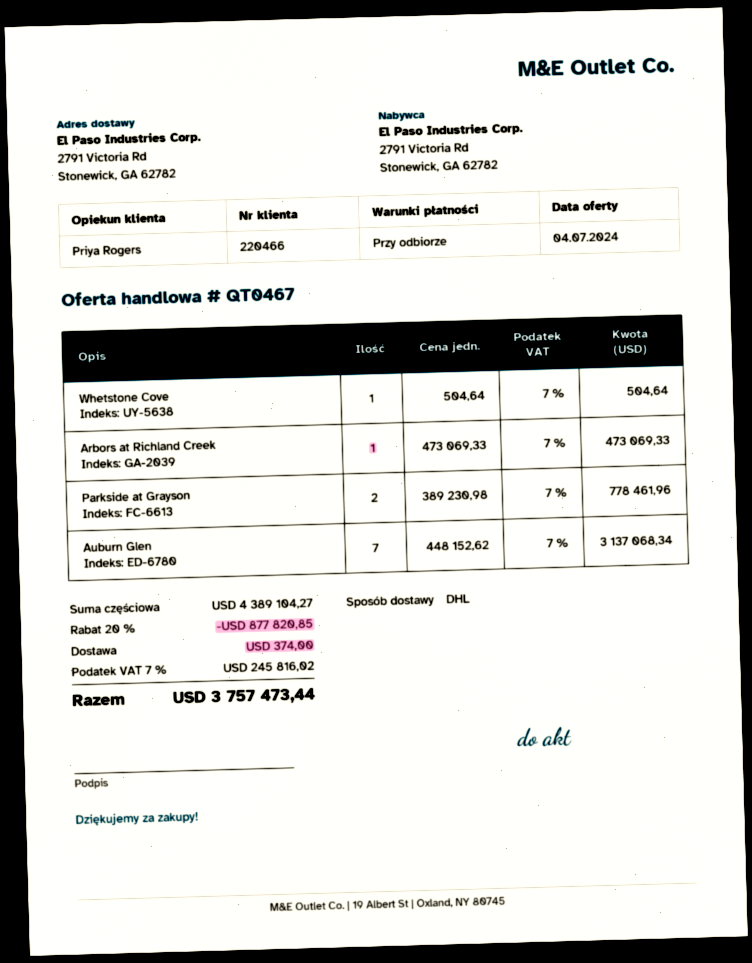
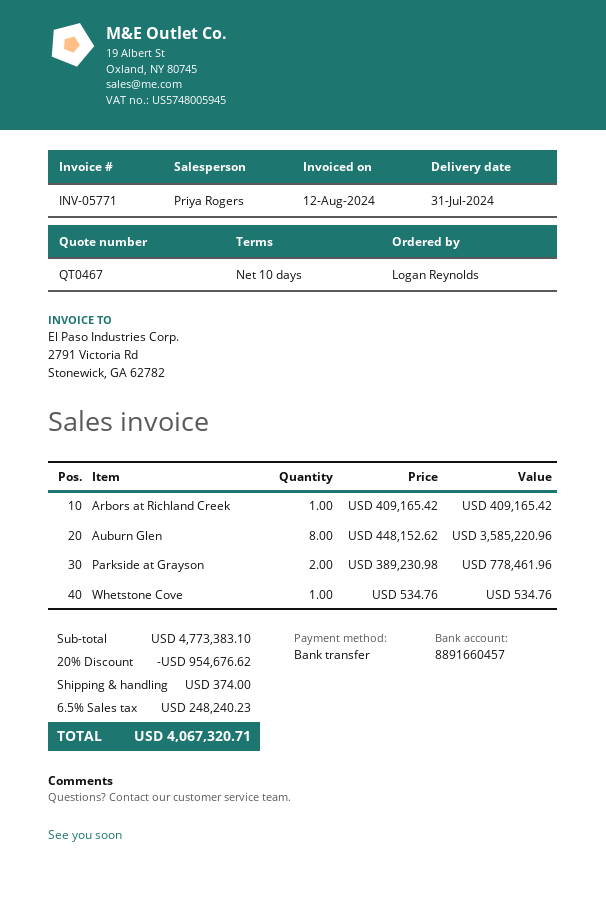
payment terms: on receipt -> 10 days
Whetstone Cove: 1 x 504.64 = 504.64 -> 1 x 534.76 = 534.76
Arbors at Richland Creek: 1 x 473069.33 = 473069.33 -> 1 x 409165.42 = 409165.42
Auburn Glen: 7 x 448152.62 = 3137068.34 -> 8 x 448152.62 = 3585220.96
subtotal: 4389104.27 -> 4773383.10
discount: 20% = 877820.85 -> 20% = 954676.62
tax: 7% = 245816.02 -> 6.5% = 248240.23
total: 3757473.44 -> 4067320.71

